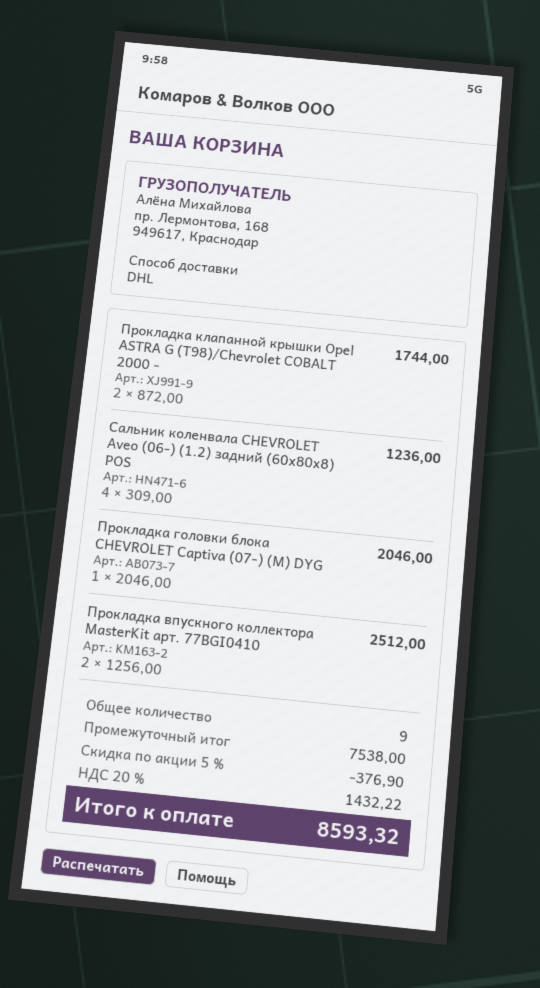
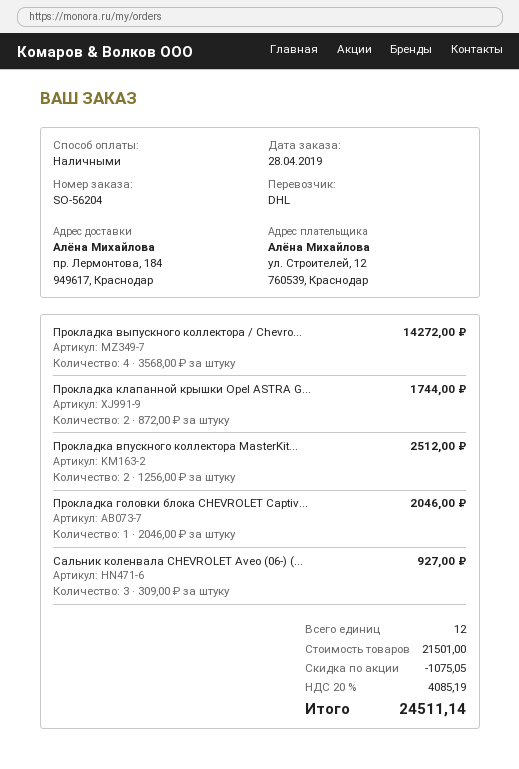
ship to: пр. Лермонтова, 168, 949617, Краснодар -> пр. Лермонтова, 184, 949617, Краснодар
Сальник коленвала CHEVROLET Aveo (06-) (1.2) задний (60х80х8) POS: 4 x 309.00 = 1236.00 -> 3 x 309.00 = 927.00
Прокладка выпускного коллектора / Chevro...: none -> 4 x 3568.00 = 14272.00
total quantity: 9 -> 12
subtotal: 7538.00 -> 21501.00
discount: 376.90 -> 1075.05
tax: 20% = 1432.22 -> 20% = 4085.19
total: 8593.32 -> 24511.14

